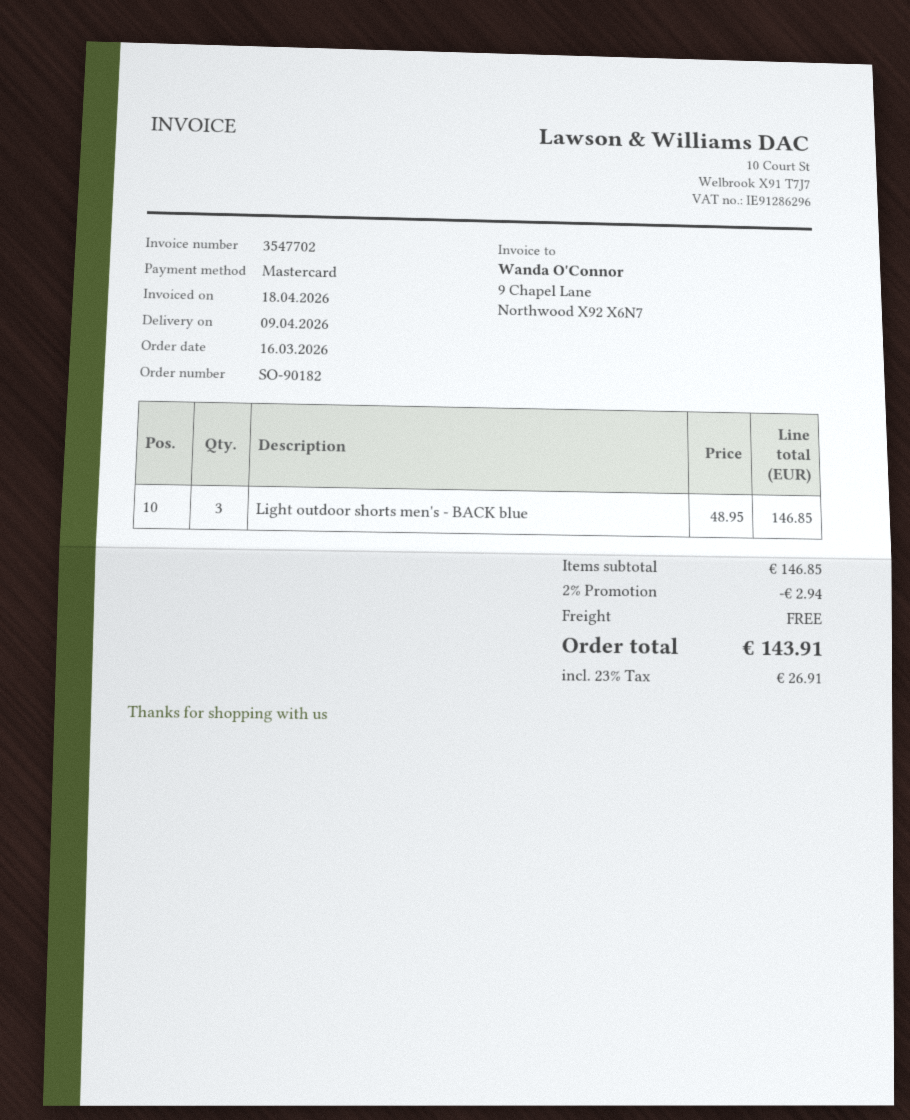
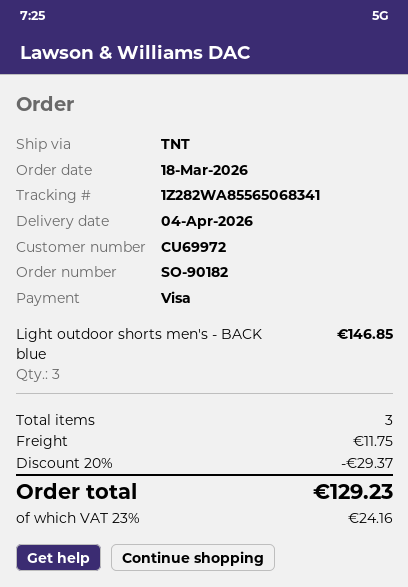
order date: 2026-03-16 -> 2026-03-18
delivery date: 2026-04-09 -> 2026-04-04
payment method: Mastercard -> Visa
discount: 2% = 2.94 -> 20% = 29.37
shipping: 0.00 -> 11.75
tax: 23% = 26.91 -> 23% = 24.16
total: 143.91 -> 129.23

